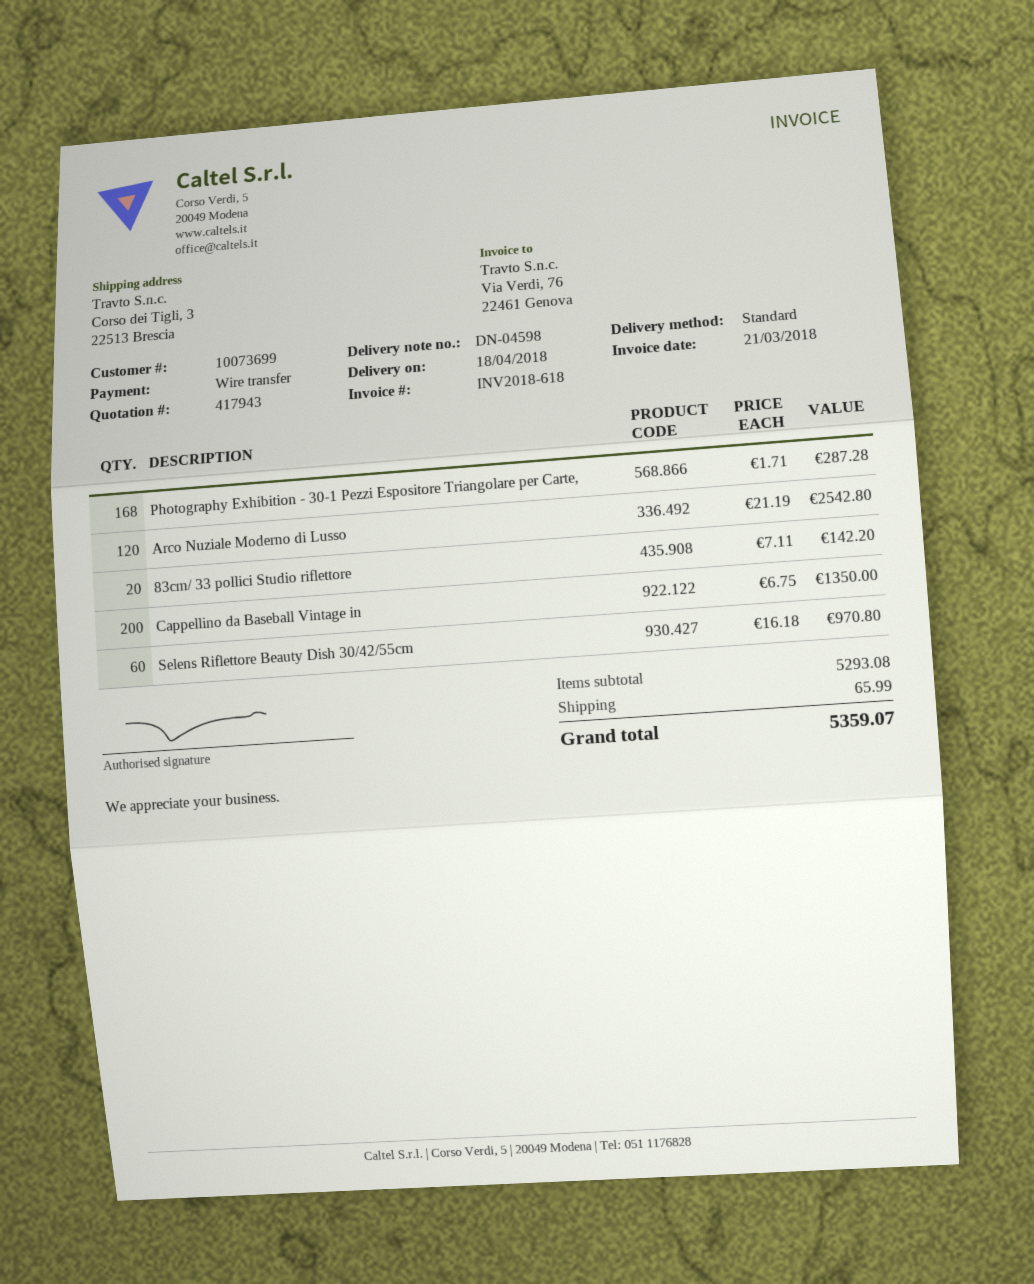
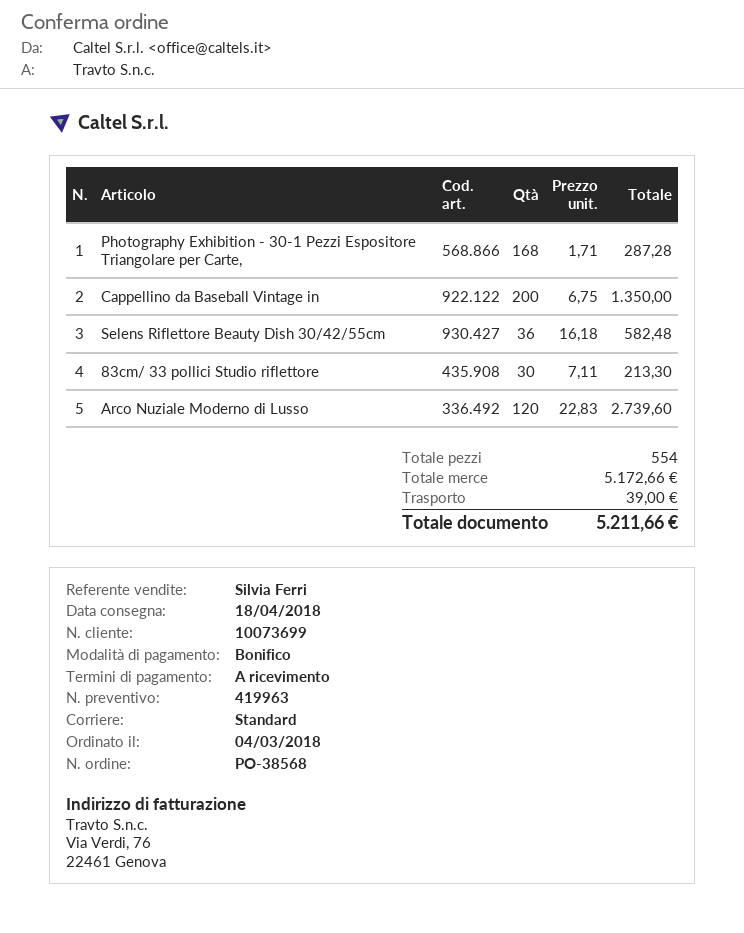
quote number: 417943 -> 419963
Arco Nuziale Moderno di Lusso: 120 x 21.19 = 2542.80 -> 120 x 22.83 = 2739.60
83cm/ 33 pollici Studio riflettore: 20 x 7.11 = 142.20 -> 30 x 7.11 = 213.30
Selens Riflettore Beauty Dish 30/42/55cm: 60 x 16.18 = 970.80 -> 36 x 16.18 = 582.48
subtotal: 5293.08 -> 5172.66
shipping: 65.99 -> 39.00
total: 5359.07 -> 5211.66

